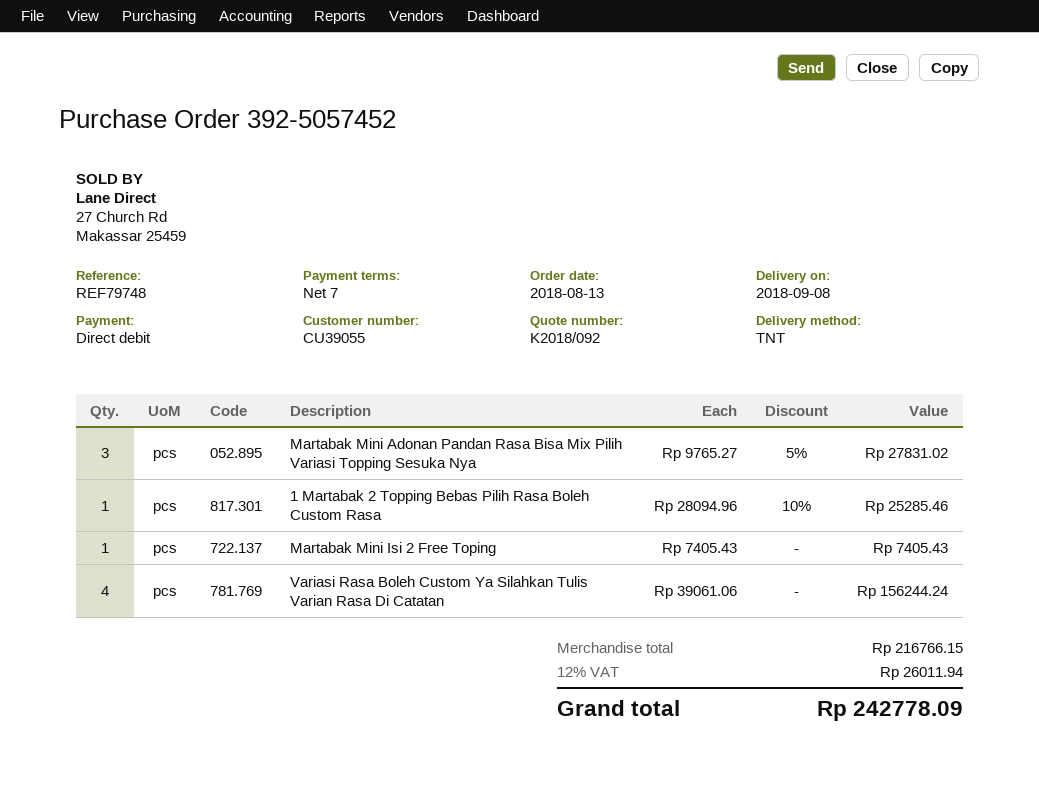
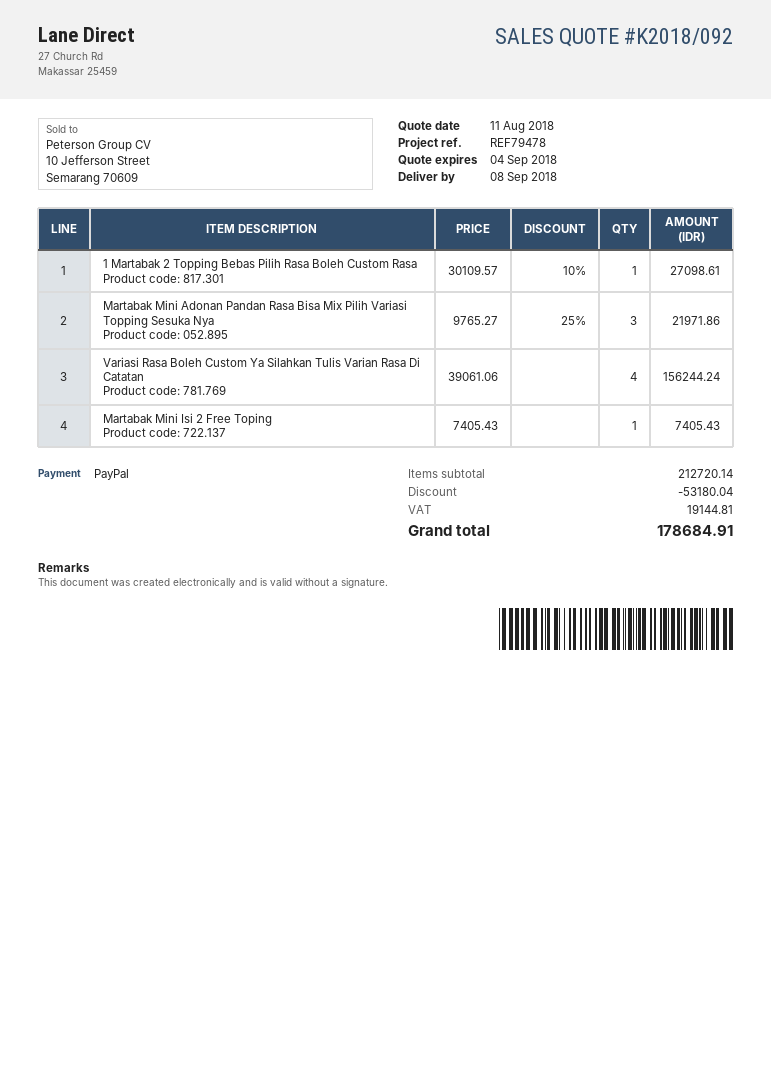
reference: REF79748 -> REF79478
payment method: direct debit -> PayPal
Martabak Mini Adonan Pandan Rasa Bisa Mix Pilih Variasi Topping Sesuka Nya: 3 x 9765.27 - 5% = 27831.02 -> 3 x 9765.27 - 25% = 21971.86
1 Martabak 2 Topping Bebas Pilih Rasa Boleh Custom Rasa: 1 x 28094.96 - 10% = 25285.46 -> 1 x 30109.57 - 10% = 27098.61
subtotal: 216766.15 -> 212720.14
discount: none -> 53180.04
tax: 26011.94 -> 19144.81
total: 242778.09 -> 178684.91

